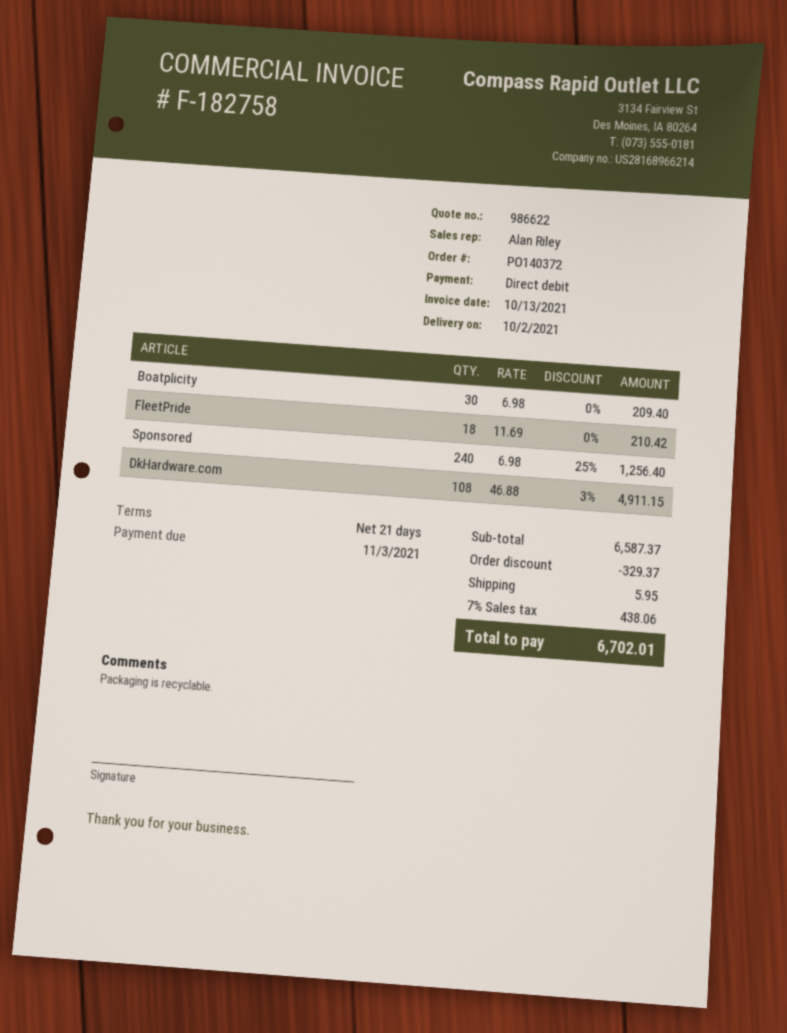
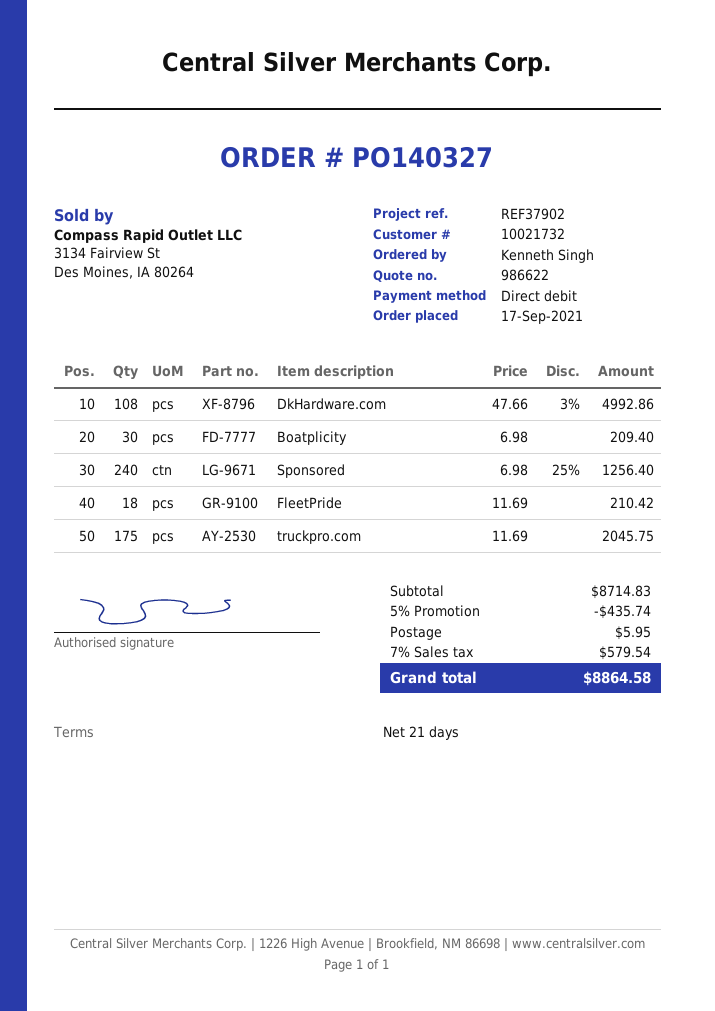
order number: PO140372 -> PO140327
DkHardware.com: 108 x 46.88 - 3% = 4911.15 -> 108 x 47.66 - 3% = 4992.86
truckpro.com: none -> 175 x 11.69 = 2045.75
subtotal: 6587.37 -> 8714.83
discount: 329.37 -> 435.74
tax: 7% = 438.06 -> 7% = 579.54
total: 6702.01 -> 8864.58

